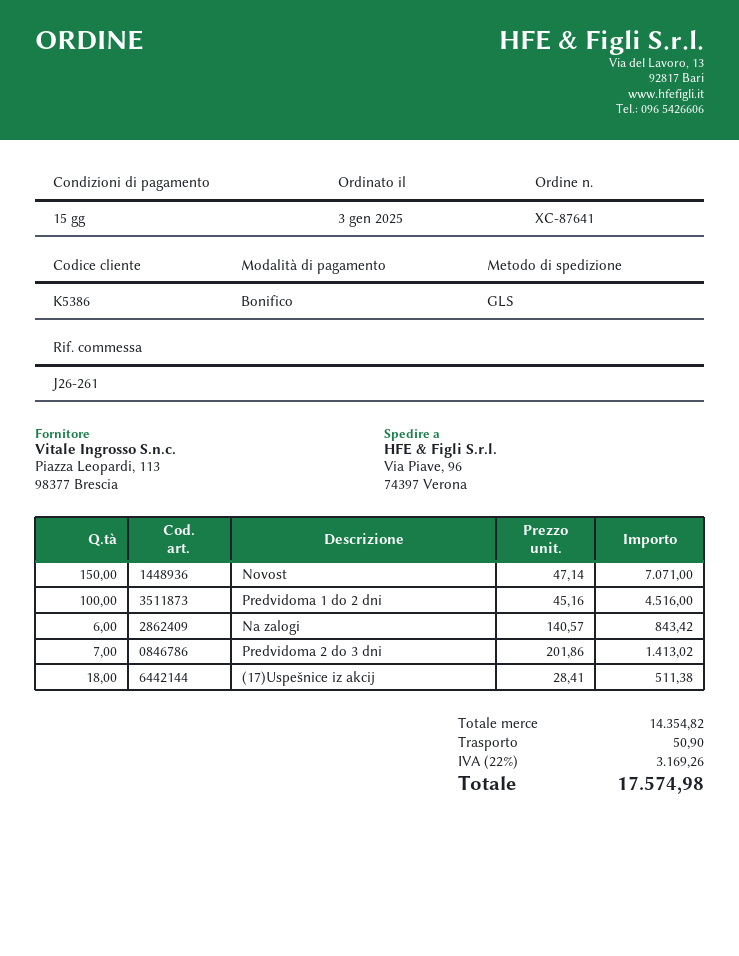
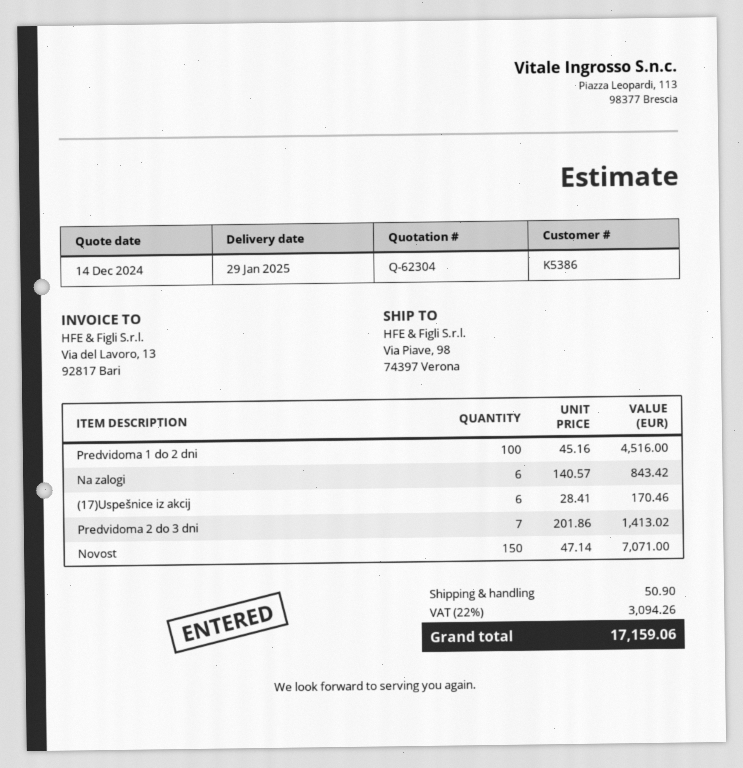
ship to: Via Piave, 96, 74397 Verona -> Via Piave, 98, 74397 Verona
(17)Uspešnice iz akcij: 18 x 28.41 = 511.38 -> 6 x 28.41 = 170.46
tax: 22% = 3169.26 -> 22% = 3094.26
total: 17574.98 -> 17159.06

